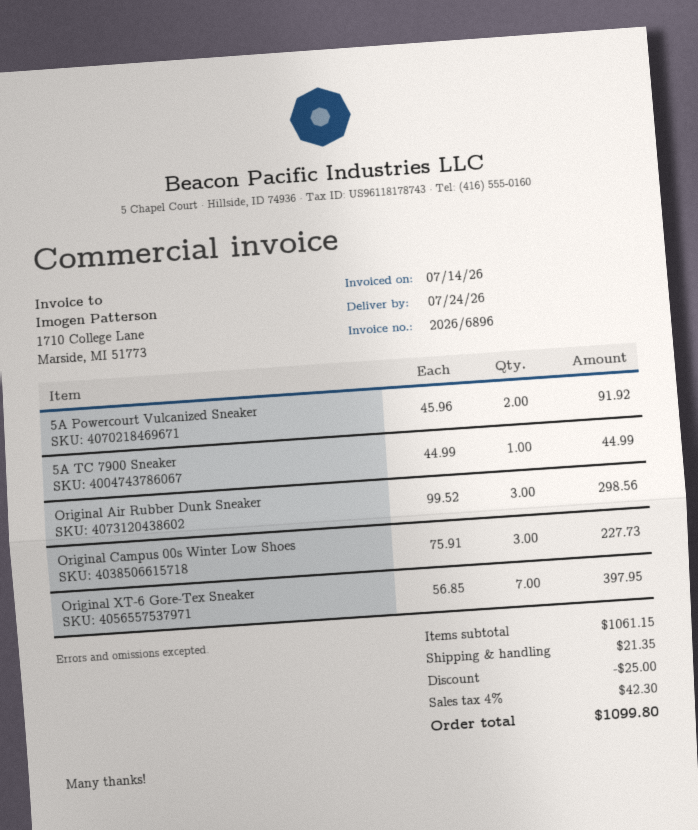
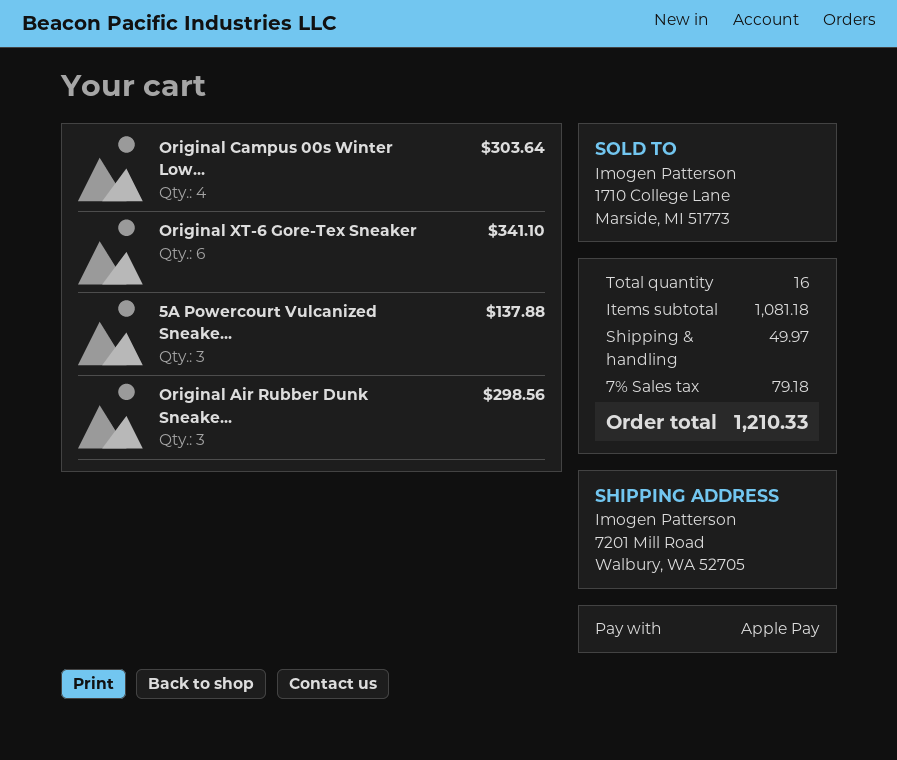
5A Powercourt Vulcanized Sneaker: 2 for 91.92 -> 3 for 137.88
5A TC 7900 Sneaker: 1 for 44.99 -> none
Original Campus 00s Winter Low Shoes: 3 for 227.73 -> 4 for 303.64
Original XT-6 Gore-Tex Sneaker: 7 for 397.95 -> 6 for 341.10
subtotal: 1061.15 -> 1081.18
discount: 25.00 -> none
shipping: 21.35 -> 49.97
tax: 4% = 42.30 -> 7% = 79.18
total: 1099.80 -> 1210.33

